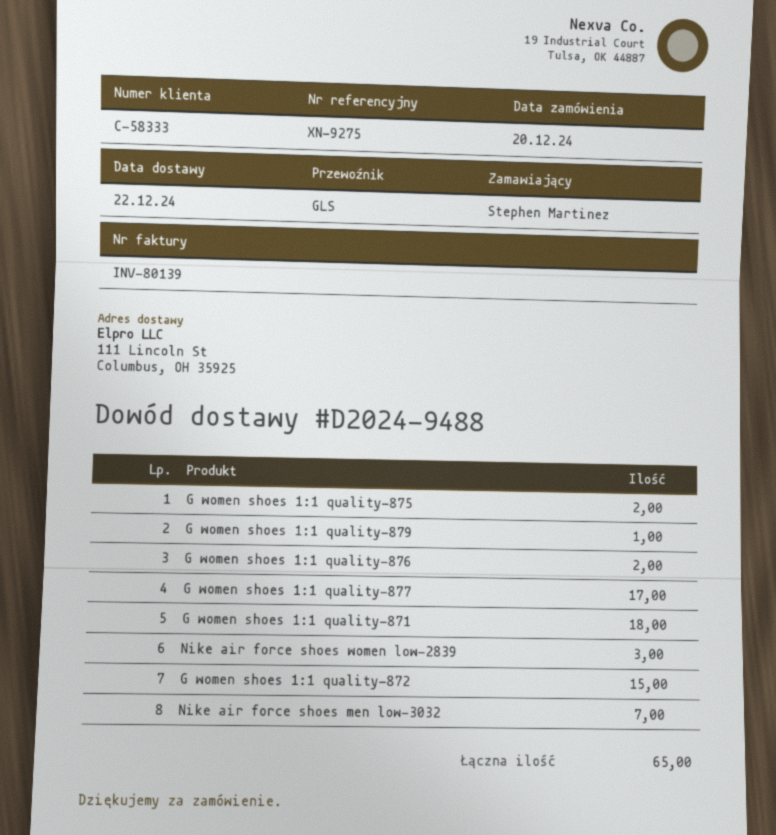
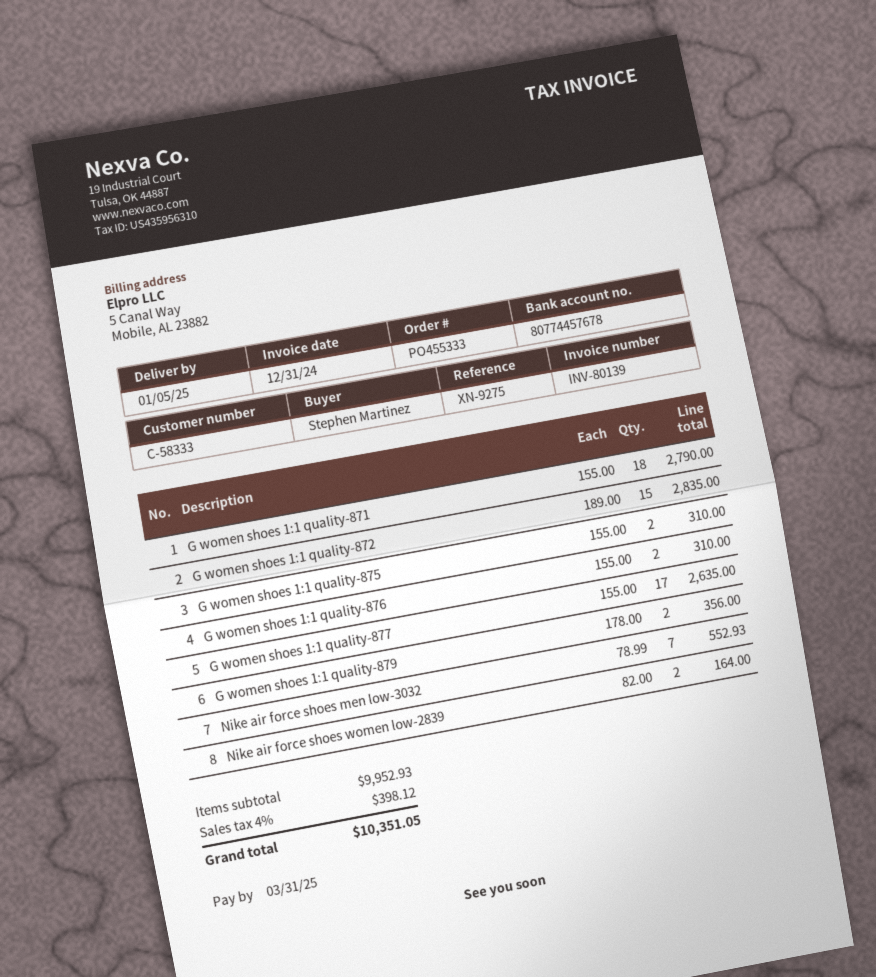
delivery date: 2024-12-22 -> 2025-01-05
G women shoes 1:1 quality-879: 1 -> 2
Nike air force shoes women low-2839: 3 -> 2

